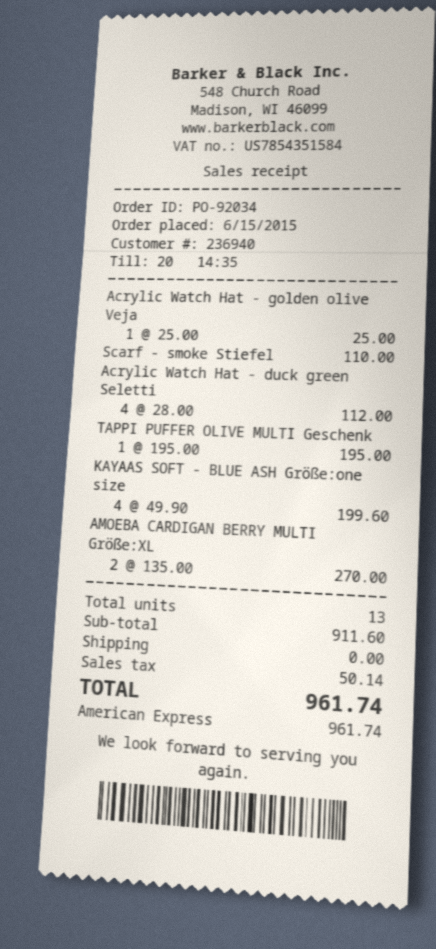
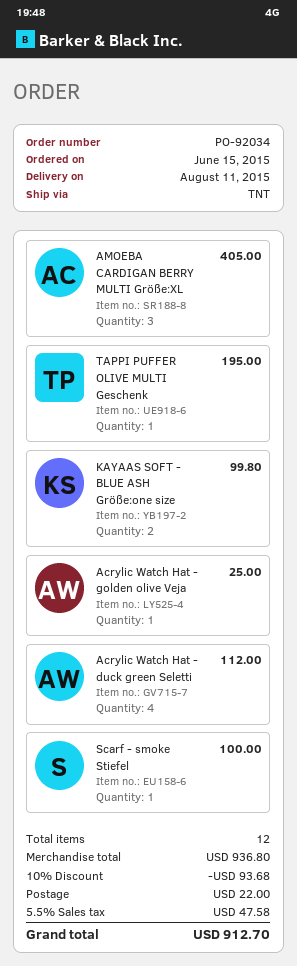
Scarf - smoke Stiefel: 1 for 110.00 -> 1 for 100.00
KAYAAS SOFT - BLUE ASH Größe:one size: 4 for 199.60 -> 2 for 99.80
AMOEBA CARDIGAN BERRY MULTI Größe:XL: 2 for 270.00 -> 3 for 405.00
total quantity: 13 -> 12
subtotal: 911.60 -> 936.80
discount: none -> 10% = 93.68
shipping: 0.00 -> 22.00
tax: 50.14 -> 47.58
total: 961.74 -> 912.70

